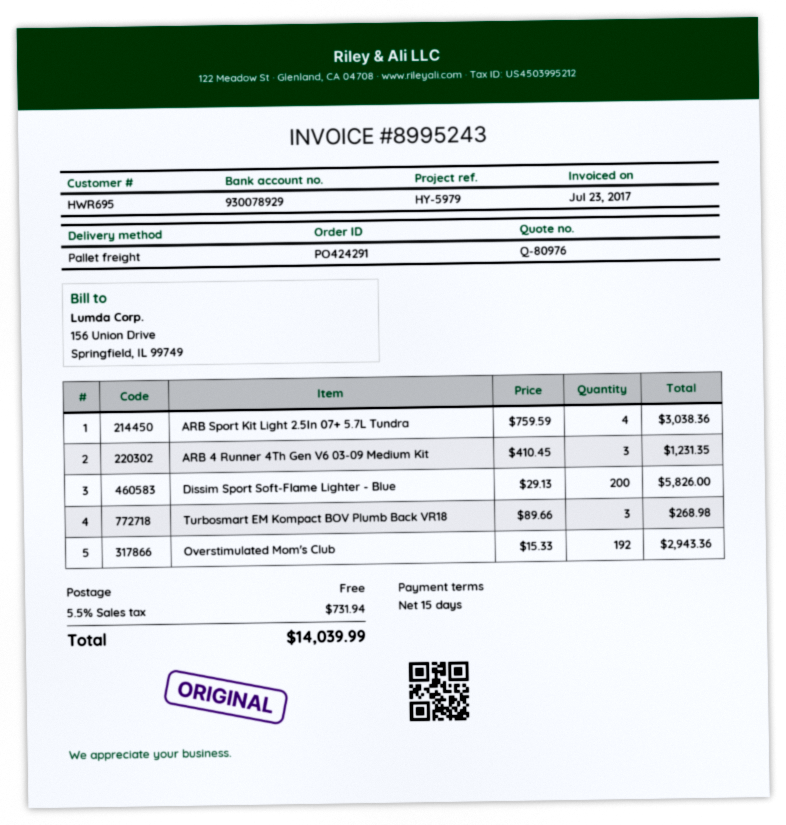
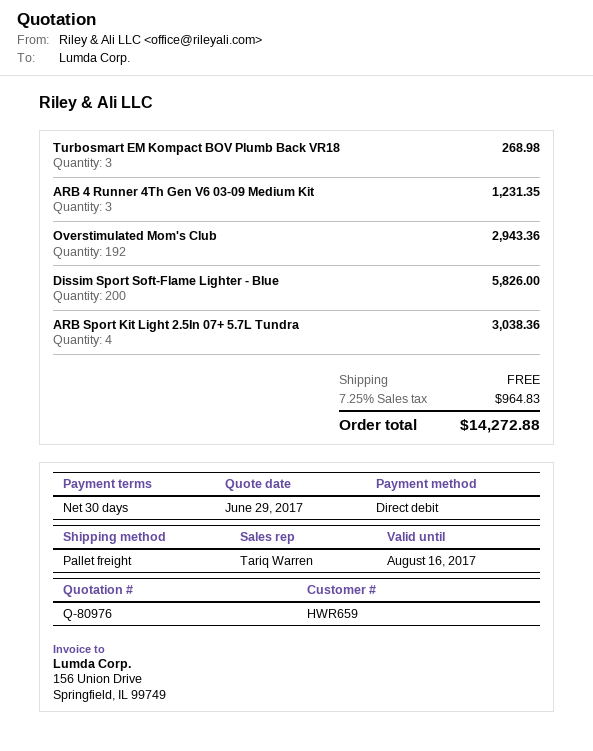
payment terms: 15 days -> 30 days
customer number: HWR695 -> HWR659
tax: 5.5% = 731.94 -> 7.25% = 964.83
total: 14039.99 -> 14272.88

